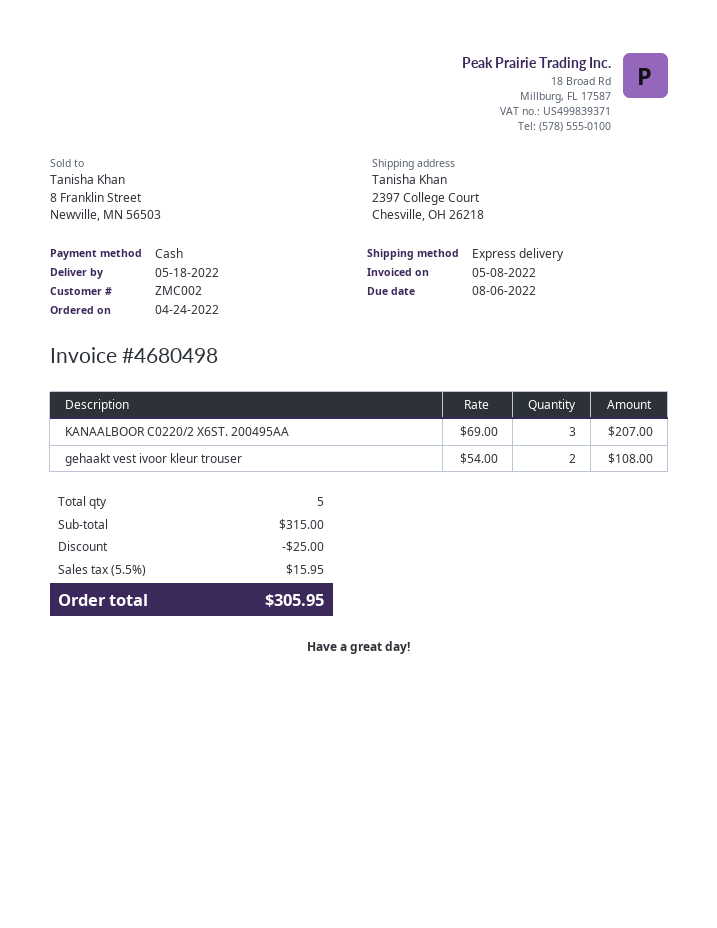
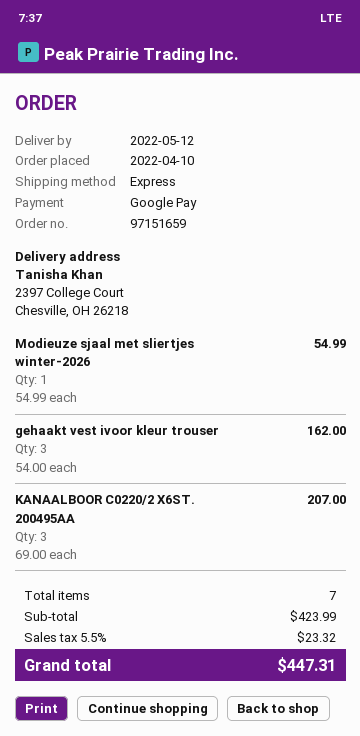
order date: 2022-04-24 -> 2022-04-10
delivery date: 2022-05-18 -> 2022-05-12
payment method: cash -> Google Pay
gehaakt vest ivoor kleur trouser: 2 x 54.00 = 108.00 -> 3 x 54.00 = 162.00
Modieuze sjaal met sliertjes winter-2026: none -> 1 x 54.99 = 54.99
total quantity: 5 -> 7
subtotal: 315.00 -> 423.99
discount: 25.00 -> none
tax: 5.5% = 15.95 -> 5.5% = 23.32
total: 305.95 -> 447.31

